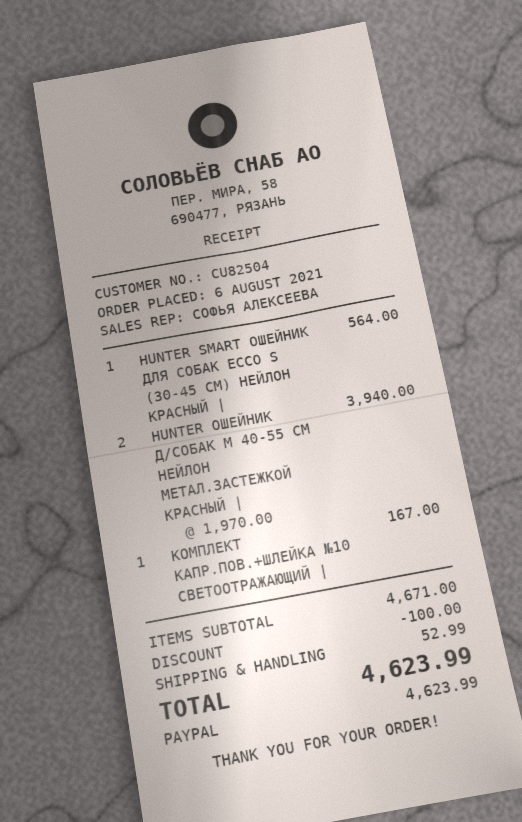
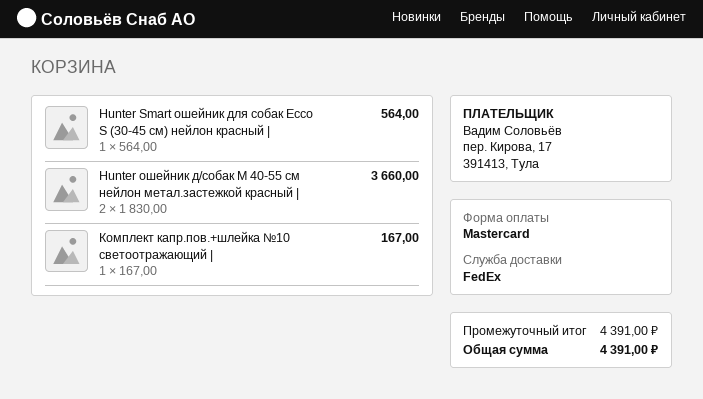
payment method: PayPal -> Mastercard
HUNTER ОШЕЙНИК Д/СОБАК M 40-55 СМ НЕЙЛОН МЕТАЛ.ЗАСТЕЖКОЙ КРАСНЫЙ |: 2 x 1970.00 = 3940.00 -> 2 x 1830.00 = 3660.00
subtotal: 4671.00 -> 4391.00
discount: 100.00 -> none
shipping: 52.99 -> none
total: 4623.99 -> 4391.00

